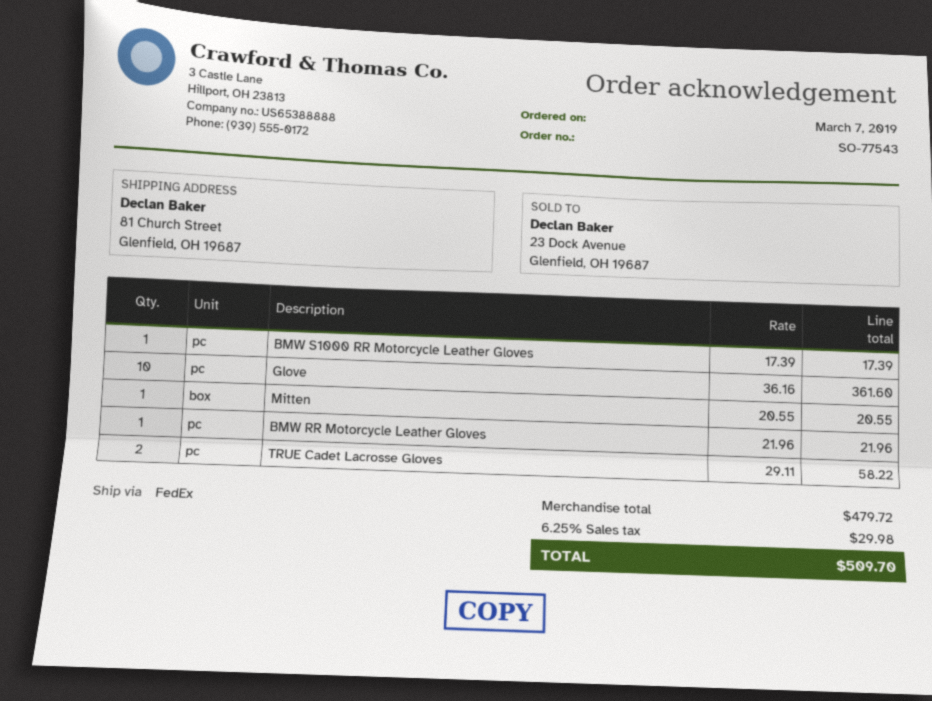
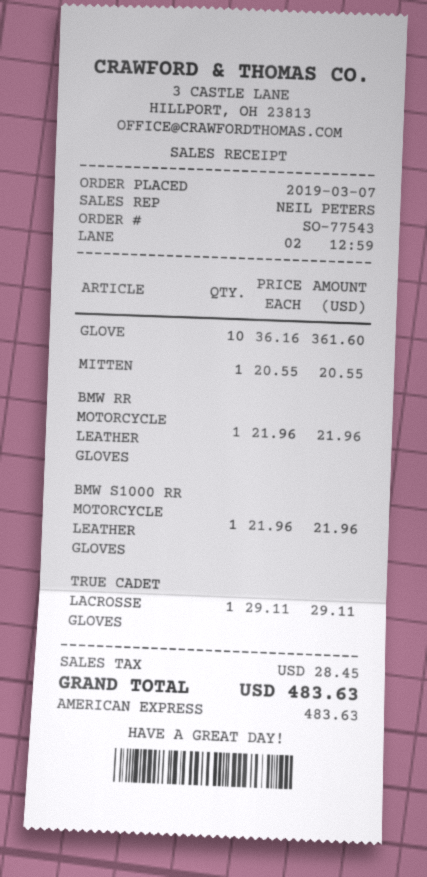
BMW S1000 RR Motorcycle Leather Gloves: 1 x 17.39 = 17.39 -> 1 x 21.96 = 21.96
TRUE Cadet Lacrosse Gloves: 2 x 29.11 = 58.22 -> 1 x 29.11 = 29.11
tax: 29.98 -> 28.45
total: 509.70 -> 483.63

